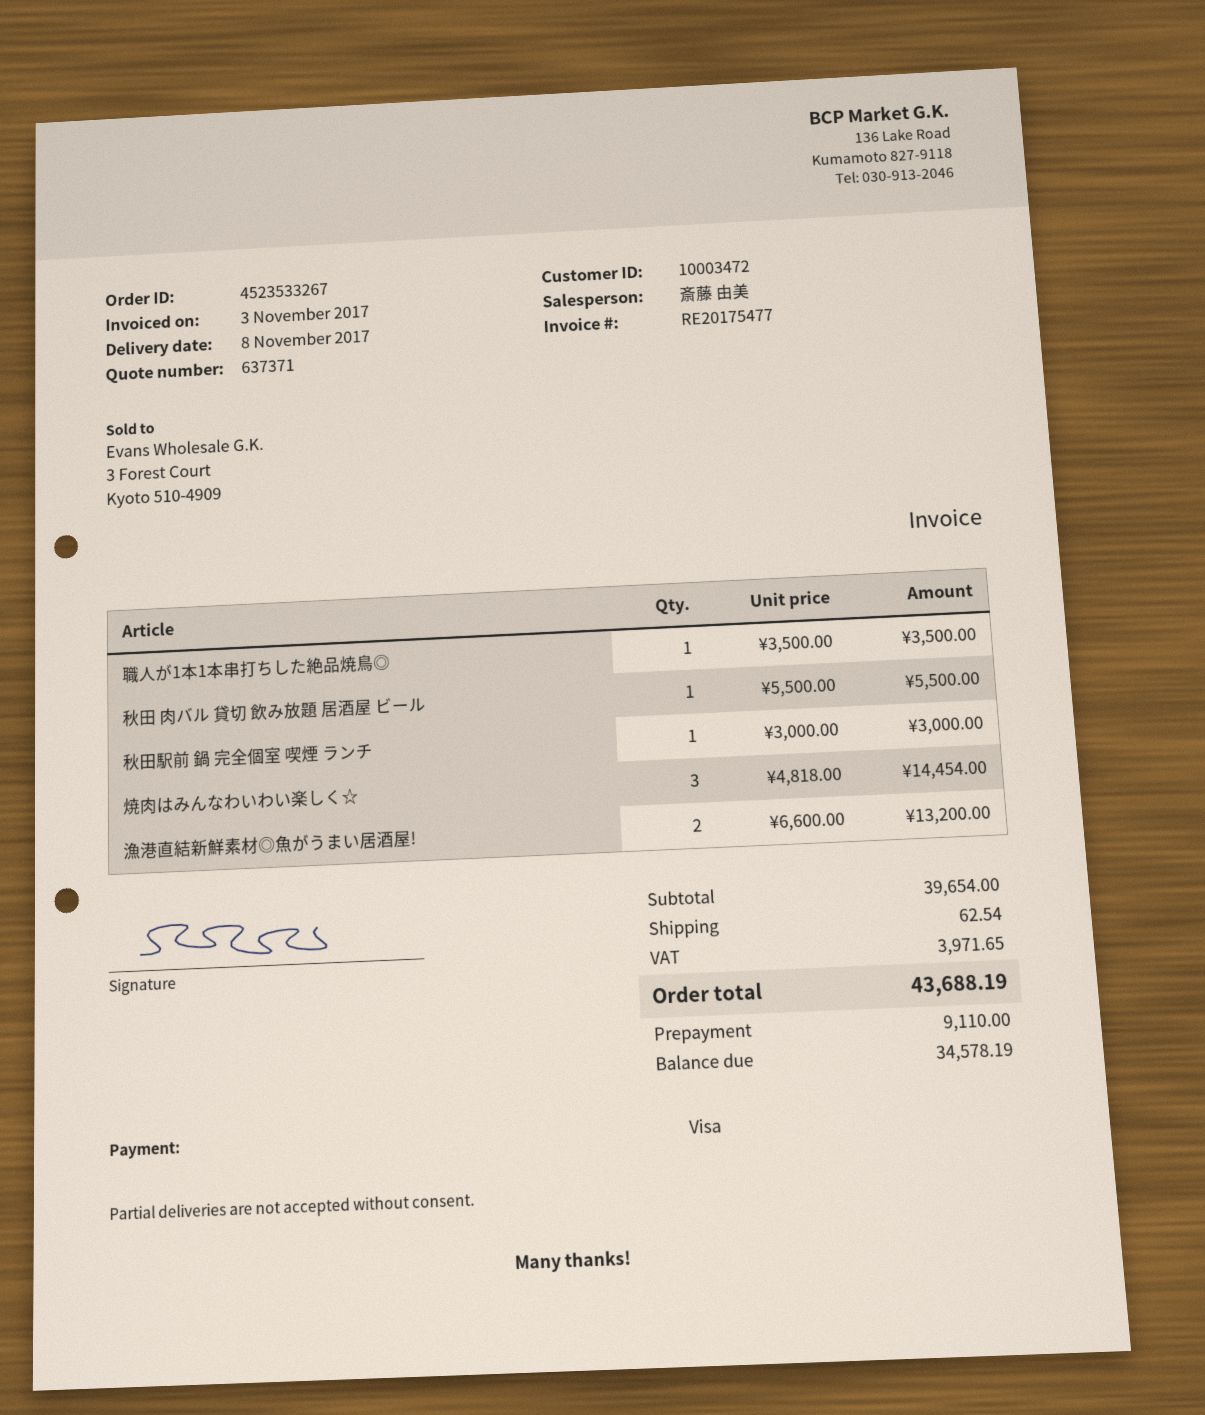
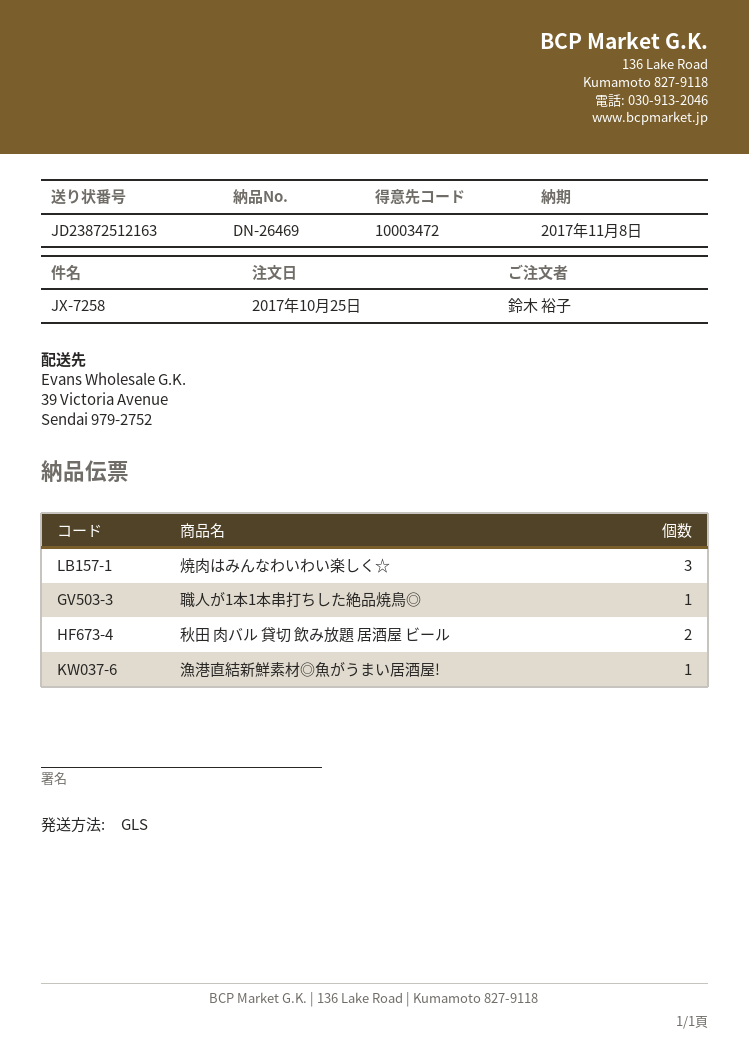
秋田 肉バル 貸切 飲み放題 居酒屋 ビール: 1 -> 2
秋田駅前 鍋 完全個室 喫煙 ランチ: 1 -> none
漁港直結新鮮素材◎魚がうまい居酒屋!: 2 -> 1

